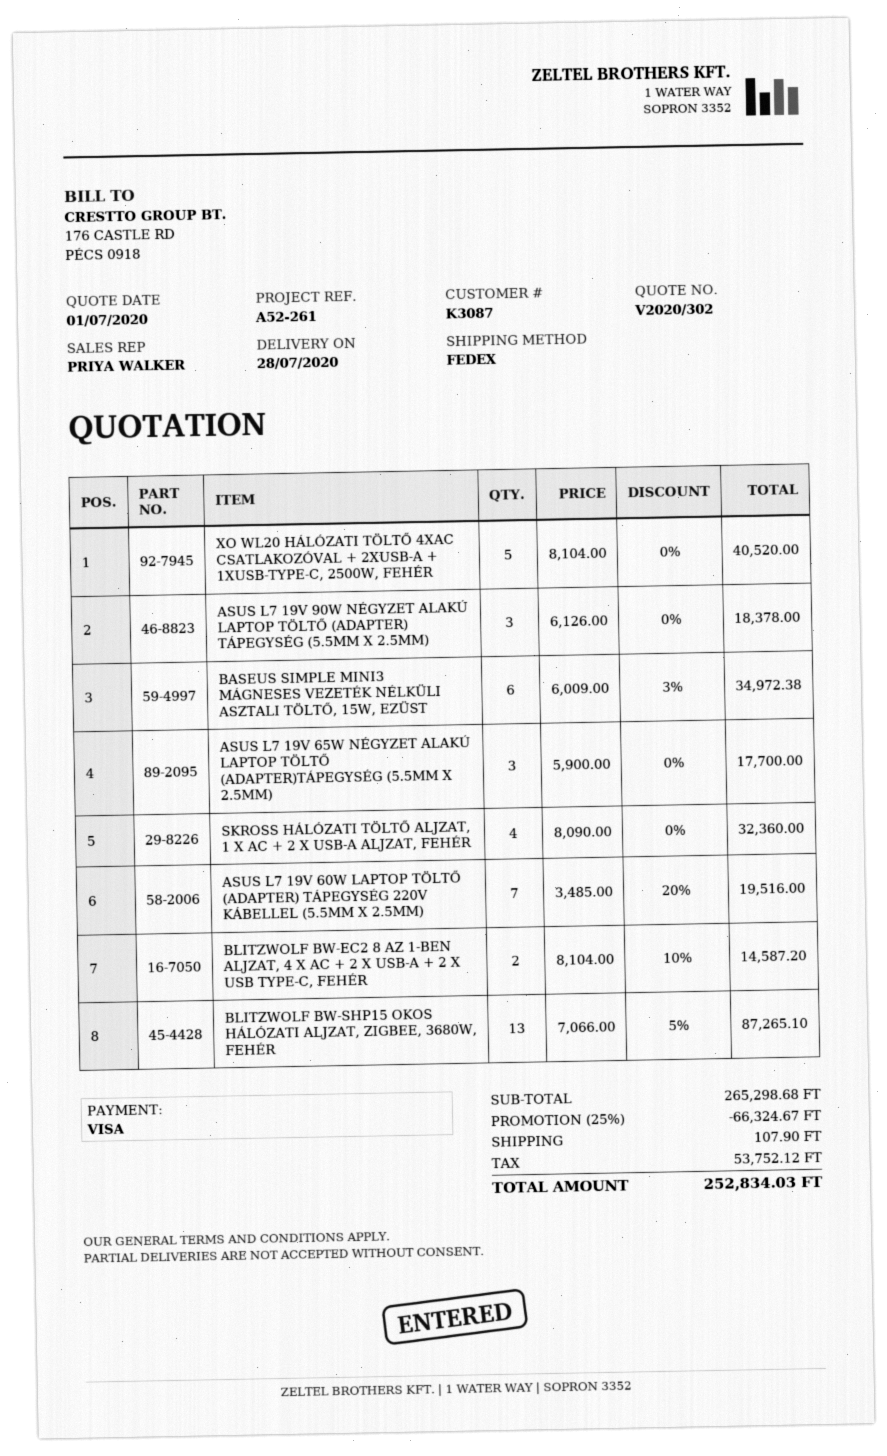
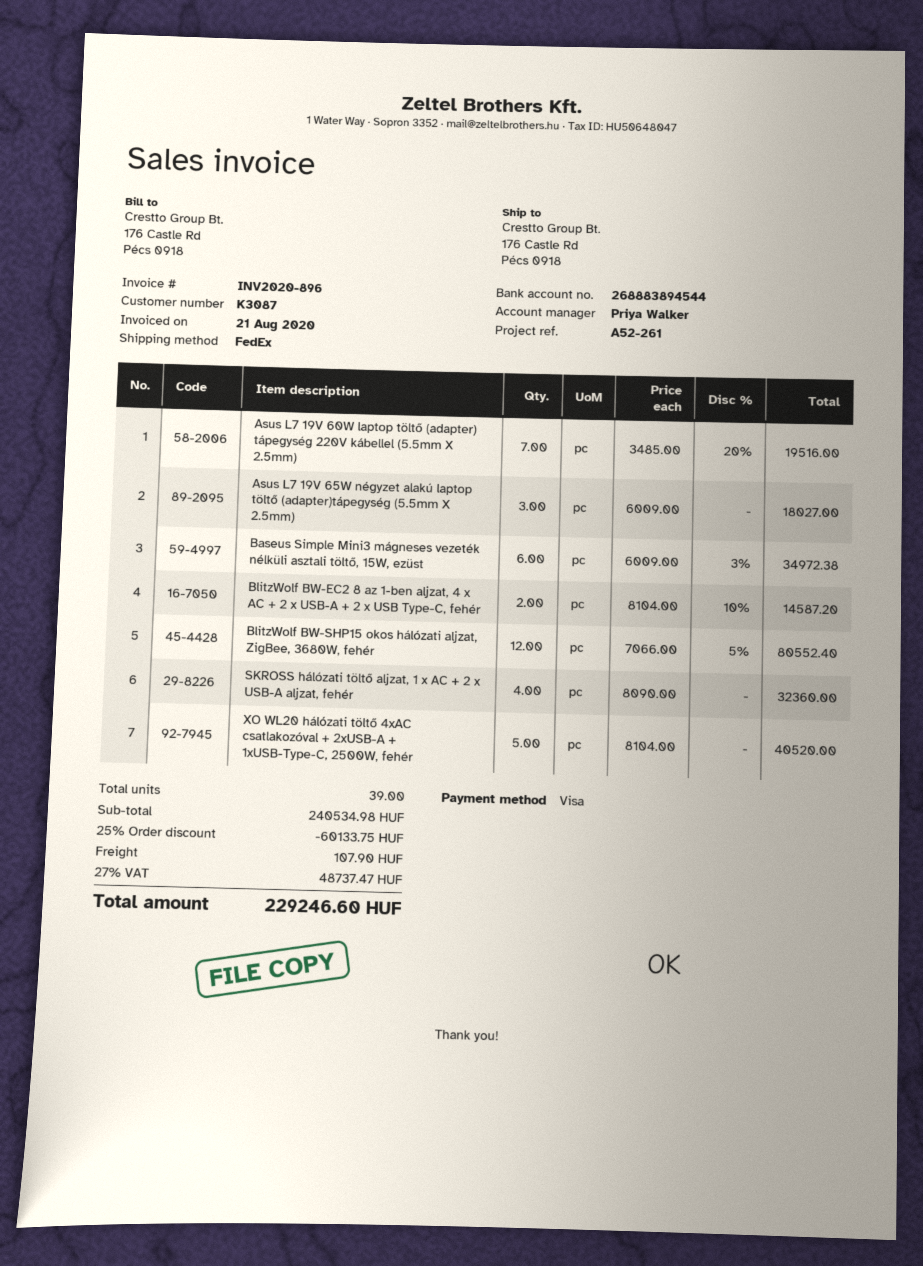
ASUS L7 19V 90W NÉGYZET ALAKÚ LAPTOP TÖLTŐ (ADAPTER) TÁPEGYSÉG (5.5MM X 2.5MM): 3 x 6126.00 = 18378.00 -> none
ASUS L7 19V 65W NÉGYZET ALAKÚ LAPTOP TÖLTŐ (ADAPTER)TÁPEGYSÉG (5.5MM X 2.5MM): 3 x 5900.00 = 17700.00 -> 3 x 6009.00 = 18027.00
BLITZWOLF BW-SHP15 OKOS HÁLÓZATI ALJZAT, ZIGBEE, 3680W, FEHÉR: 13 x 7066.00 - 5% = 87265.10 -> 12 x 7066.00 - 5% = 80552.40
subtotal: 265298.68 -> 240534.98
discount: 25% = 66324.67 -> 25% = 60133.75
tax: 53752.12 -> 48737.47
total: 252834.03 -> 229246.60

